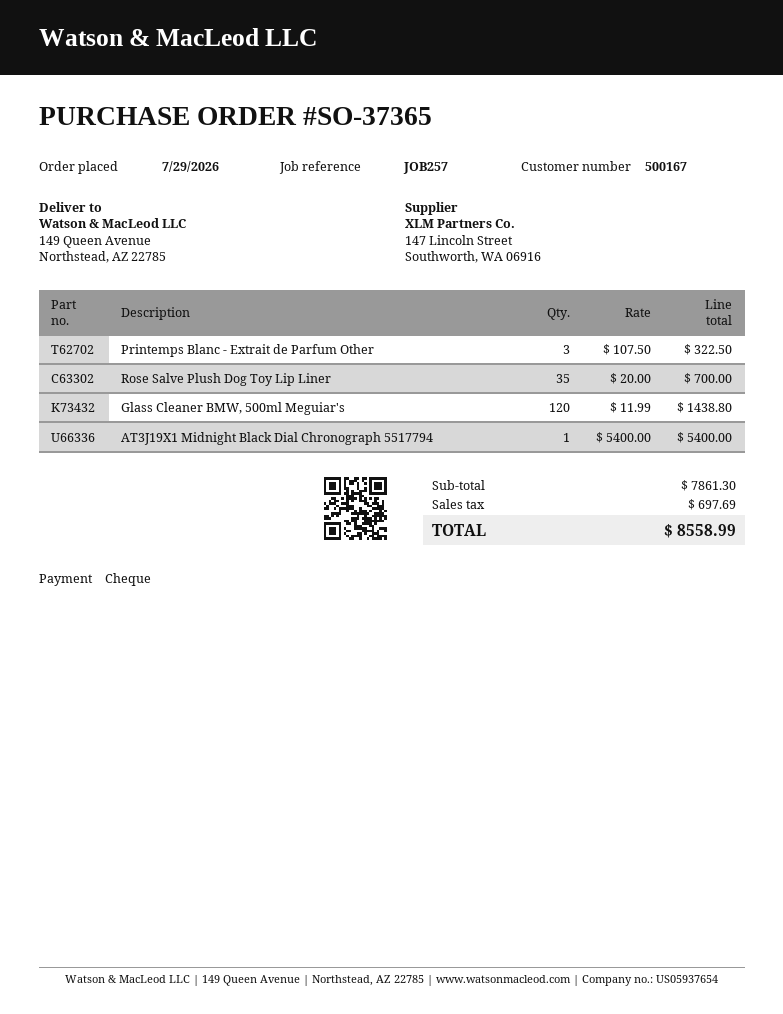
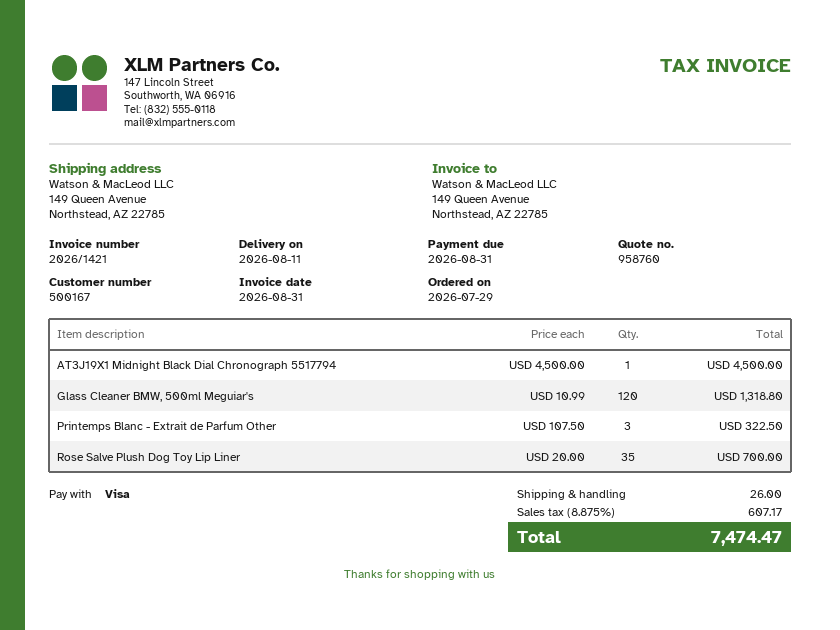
payment method: cheque -> Visa
Glass Cleaner BMW, 500ml Meguiar's: 120 x 11.99 = 1438.80 -> 120 x 10.99 = 1318.80
AT3J19X1 Midnight Black Dial Chronograph 5517794: 1 x 5400.00 = 5400.00 -> 1 x 4500.00 = 4500.00
shipping: none -> 26.00
tax: 697.69 -> 607.17
total: 8558.99 -> 7474.47

